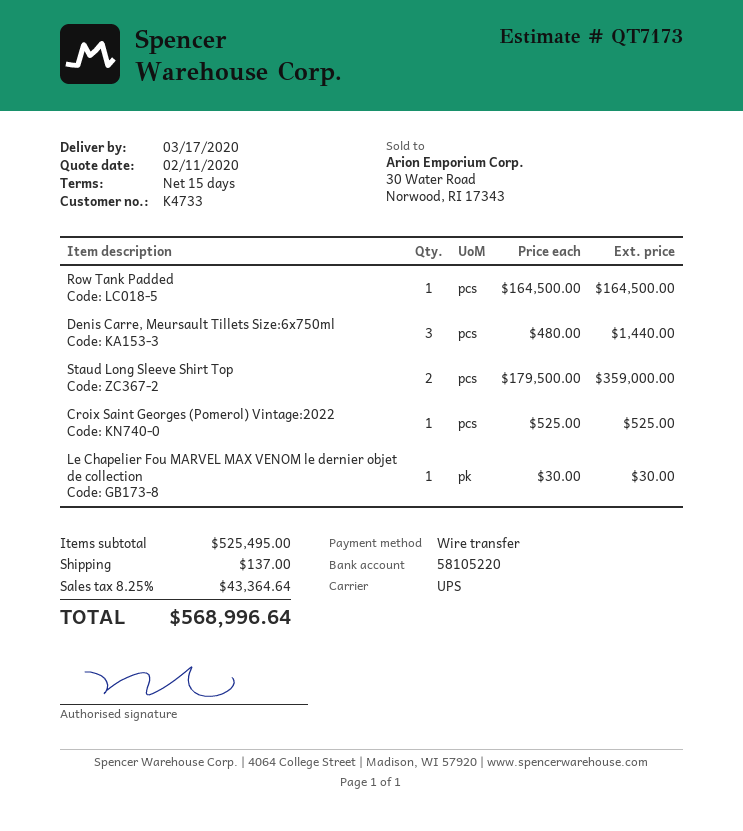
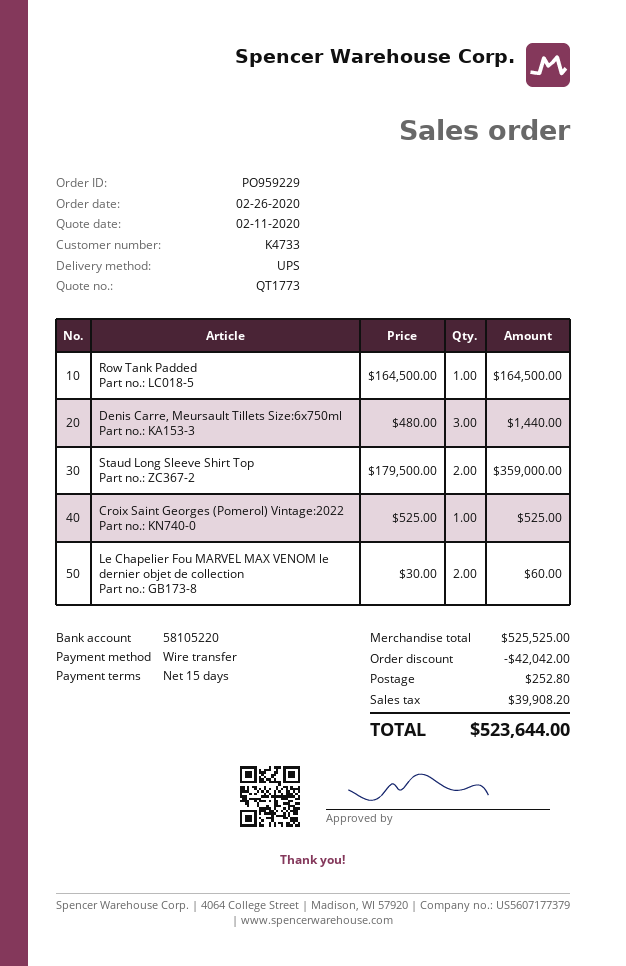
quote number: QT7173 -> QT1773
Le Chapelier Fou MARVEL MAX VENOM le dernier objet de collection: 1 x 30.00 = 30.00 -> 2 x 30.00 = 60.00
subtotal: 525495.00 -> 525525.00
discount: none -> 42042.00
shipping: 137.00 -> 252.80
tax: 43364.64 -> 39908.20
total: 568996.64 -> 523644.00

